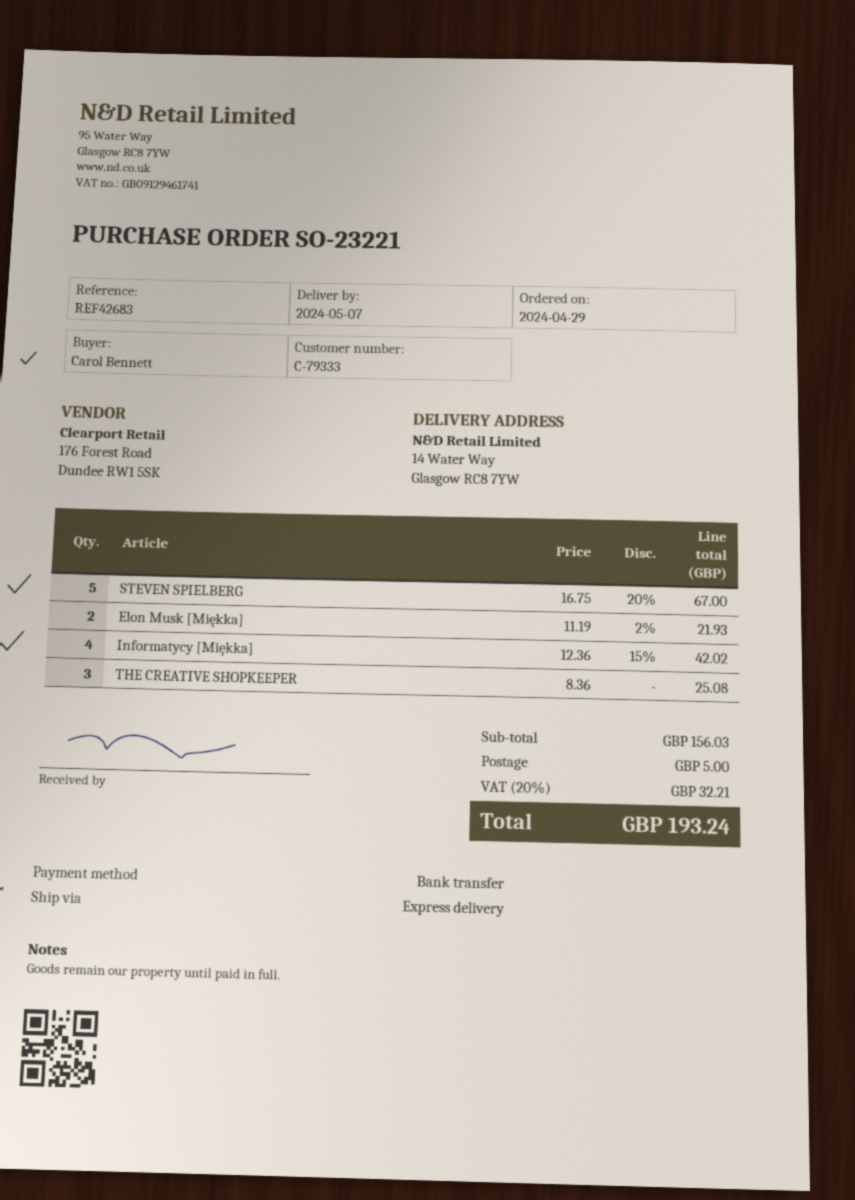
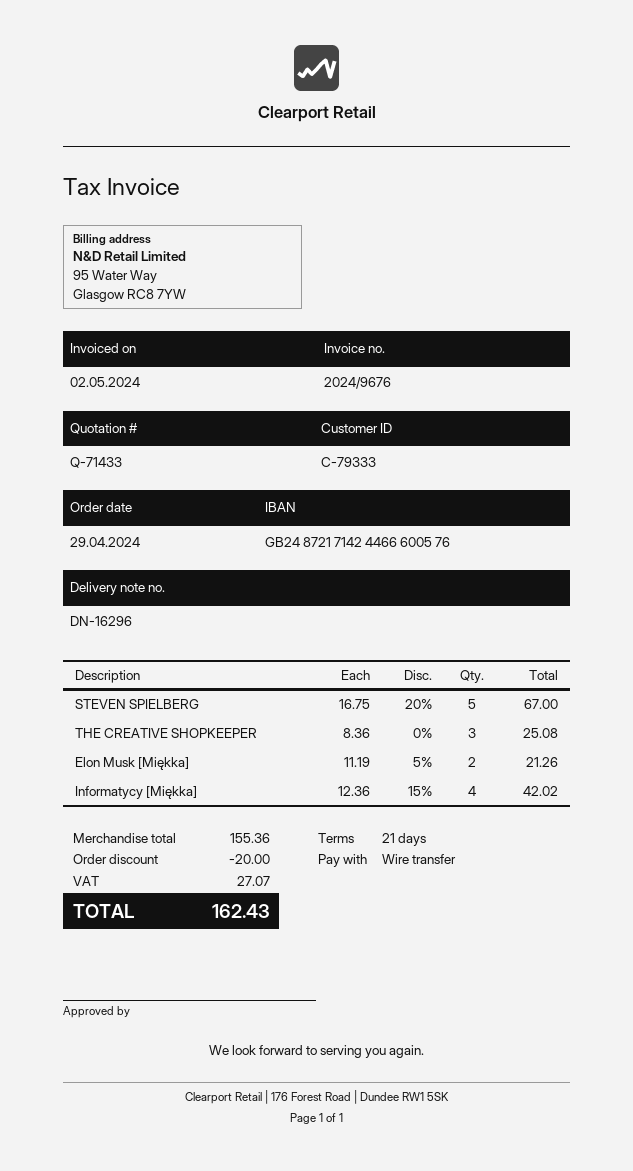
Elon Musk [Miękka]: 2 x 11.19 - 2% = 21.93 -> 2 x 11.19 - 5% = 21.26
subtotal: 156.03 -> 155.36
discount: none -> 20.00
shipping: 5.00 -> none
tax: 32.21 -> 27.07
total: 193.24 -> 162.43

